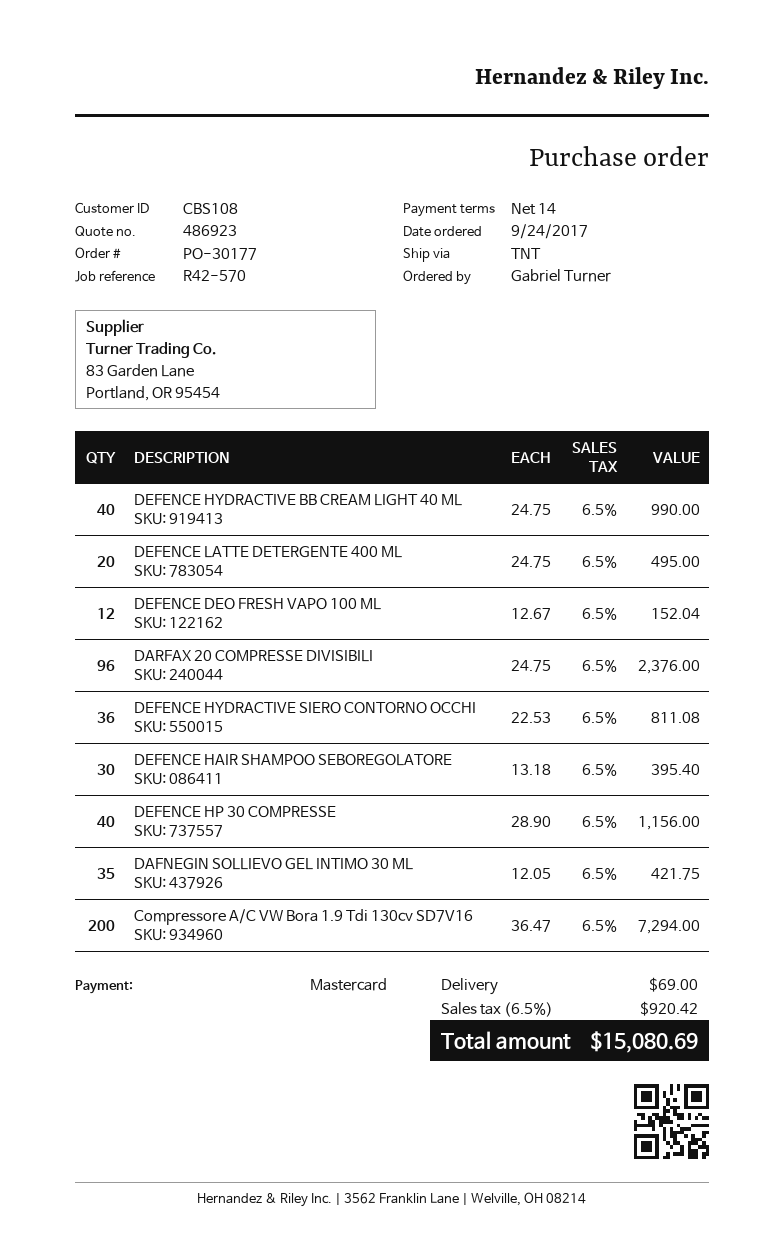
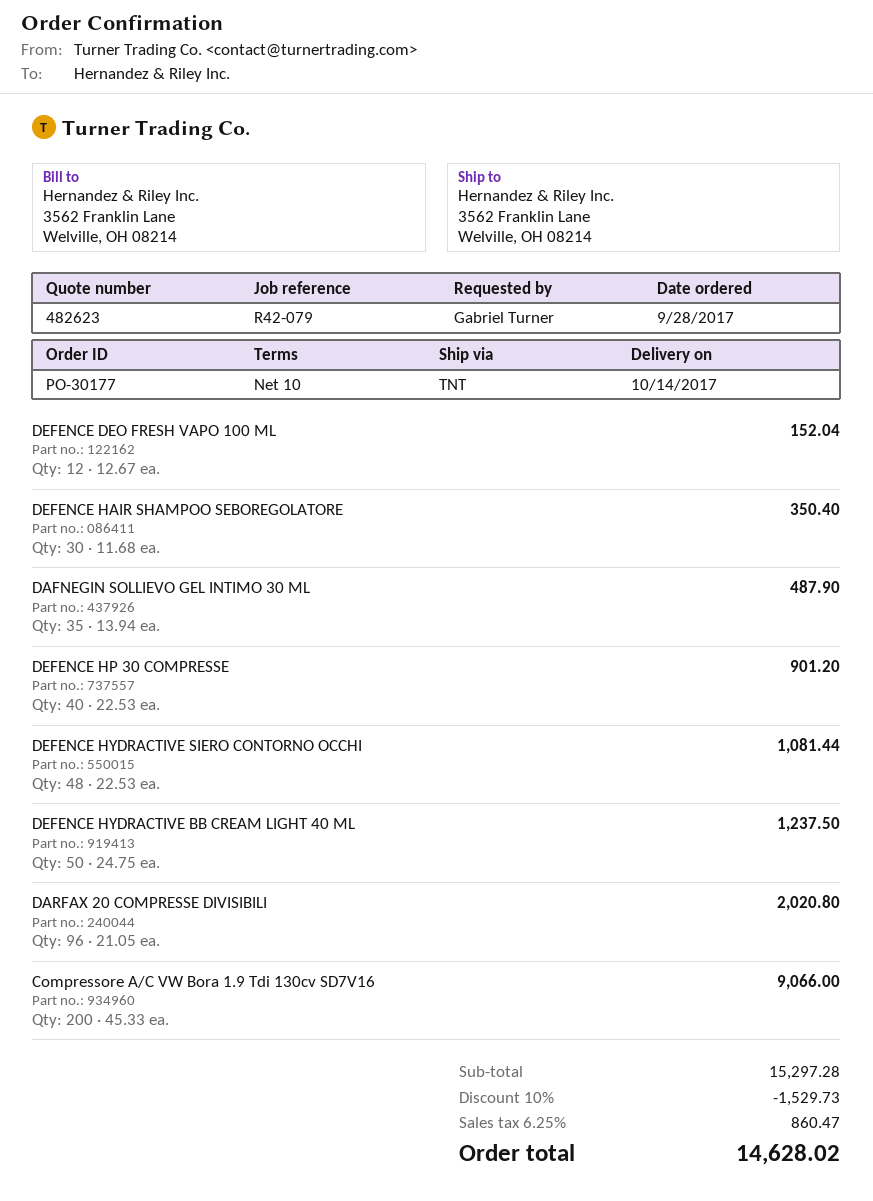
quote number: 486923 -> 482623
order date: 2017-09-24 -> 2017-09-28
payment terms: 14 days -> 10 days
reference: R42-570 -> R42-079
DEFENCE HYDRACTIVE BB CREAM LIGHT 40 ML: 40 x 24.75 = 990.00 -> 50 x 24.75 = 1237.50
DEFENCE LATTE DETERGENTE 400 ML: 20 x 24.75 = 495.00 -> none
DARFAX 20 COMPRESSE DIVISIBILI: 96 x 24.75 = 2376.00 -> 96 x 21.05 = 2020.80
DEFENCE HYDRACTIVE SIERO CONTORNO OCCHI: 36 x 22.53 = 811.08 -> 48 x 22.53 = 1081.44
DEFENCE HAIR SHAMPOO SEBOREGOLATORE: 30 x 13.18 = 395.40 -> 30 x 11.68 = 350.40
DEFENCE HP 30 COMPRESSE: 40 x 28.90 = 1156.00 -> 40 x 22.53 = 901.20
DAFNEGIN SOLLIEVO GEL INTIMO 30 ML: 35 x 12.05 = 421.75 -> 35 x 13.94 = 487.90
Compressore A/C VW Bora 1.9 Tdi 130cv SD7V16: 200 x 36.47 = 7294.00 -> 200 x 45.33 = 9066.00
discount: none -> 10% = 1529.73
shipping: 69.00 -> none
tax: 6.5% = 920.42 -> 6.25% = 860.47
total: 15080.69 -> 14628.02

